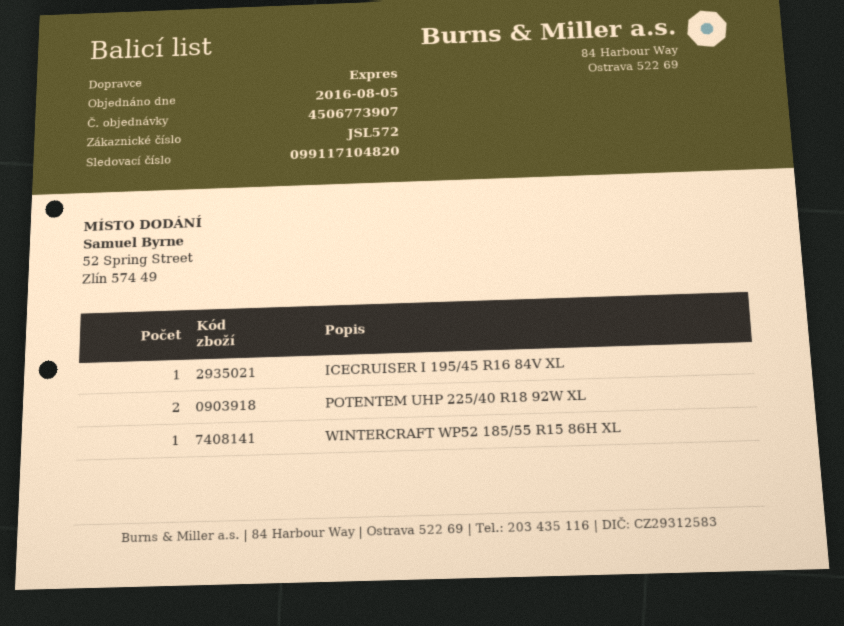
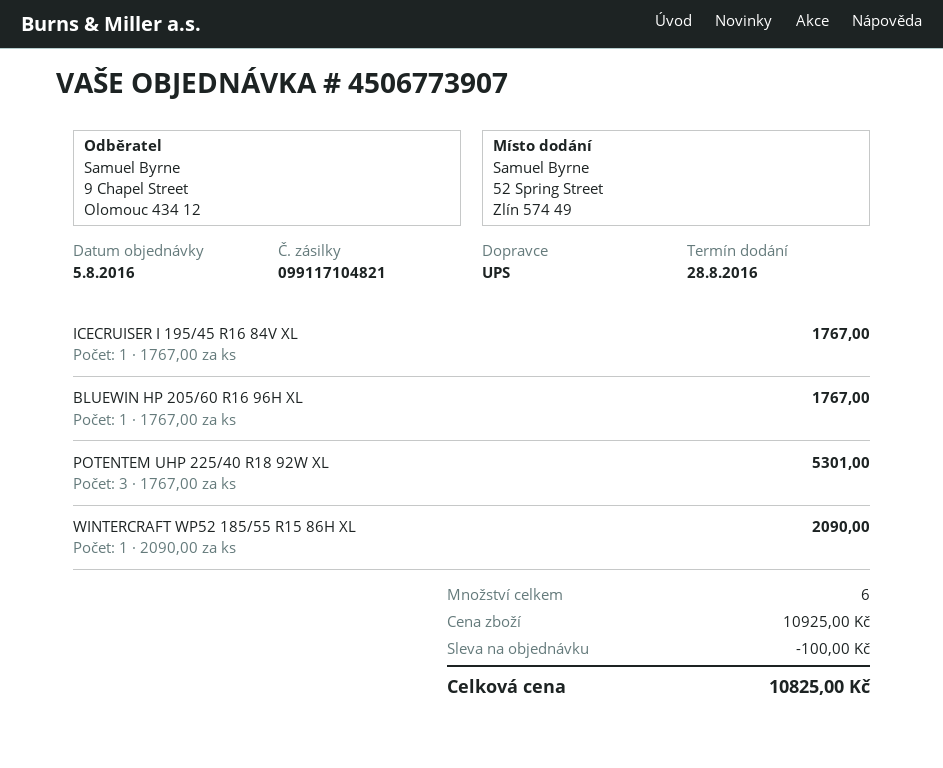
shipping method: express -> UPS
tracking number: 099117104820 -> 099117104821
POTENTEM UHP 225/40 R18 92W XL: 2 -> 3
BLUEWIN HP 205/60 R16 96H XL: none -> 1

